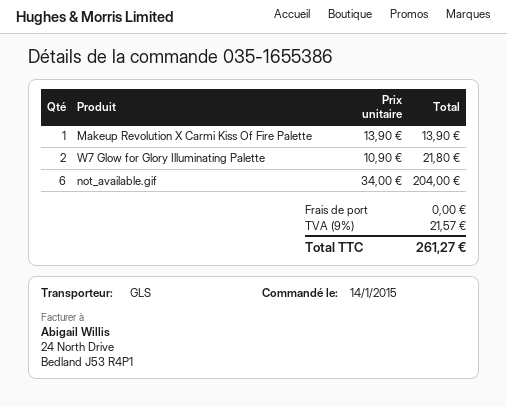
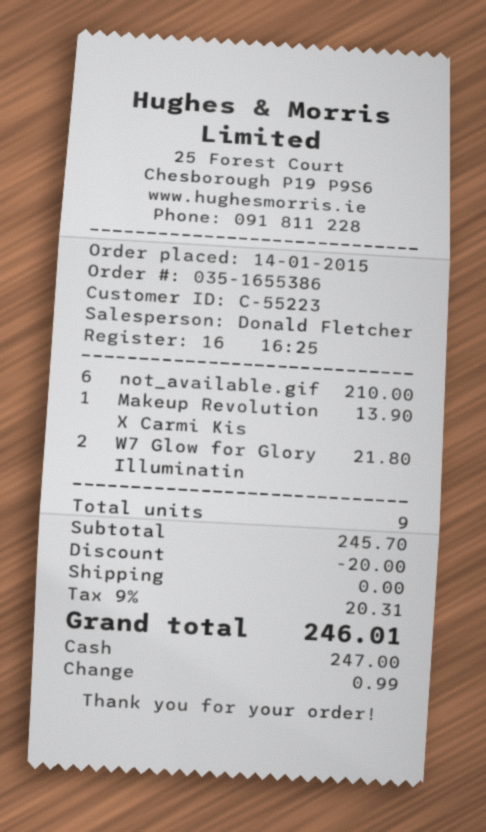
not_available.gif: 6 for 204.00 -> 6 for 210.00
discount: none -> 20.00
tax: 9% = 21.57 -> 9% = 20.31
total: 261.27 -> 246.01

